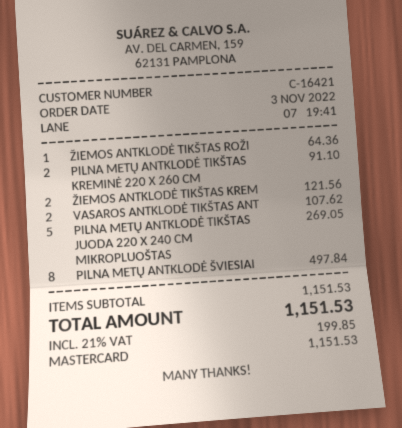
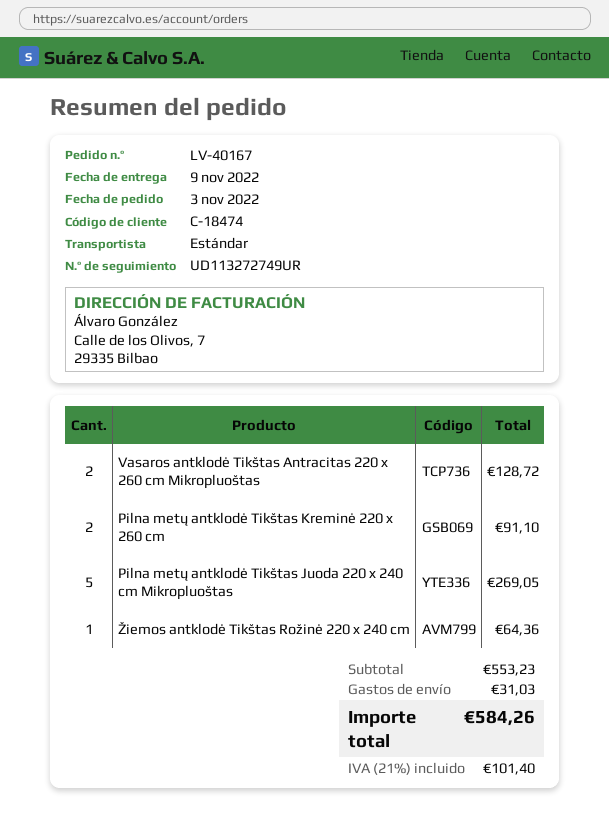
customer number: C-16421 -> C-18474
ŽIEMOS ANTKLODĖ TIKŠTAS KREM: 2 for 121.56 -> none
VASAROS ANTKLODĖ TIKŠTAS ANT: 2 for 107.62 -> 2 for 128.72
PILNA METŲ ANTKLODĖ ŠVIESIAI: 8 for 497.84 -> none
subtotal: 1151.53 -> 553.23
shipping: none -> 31.03
tax: 21% = 199.85 -> 21% = 101.40
total: 1151.53 -> 584.26

